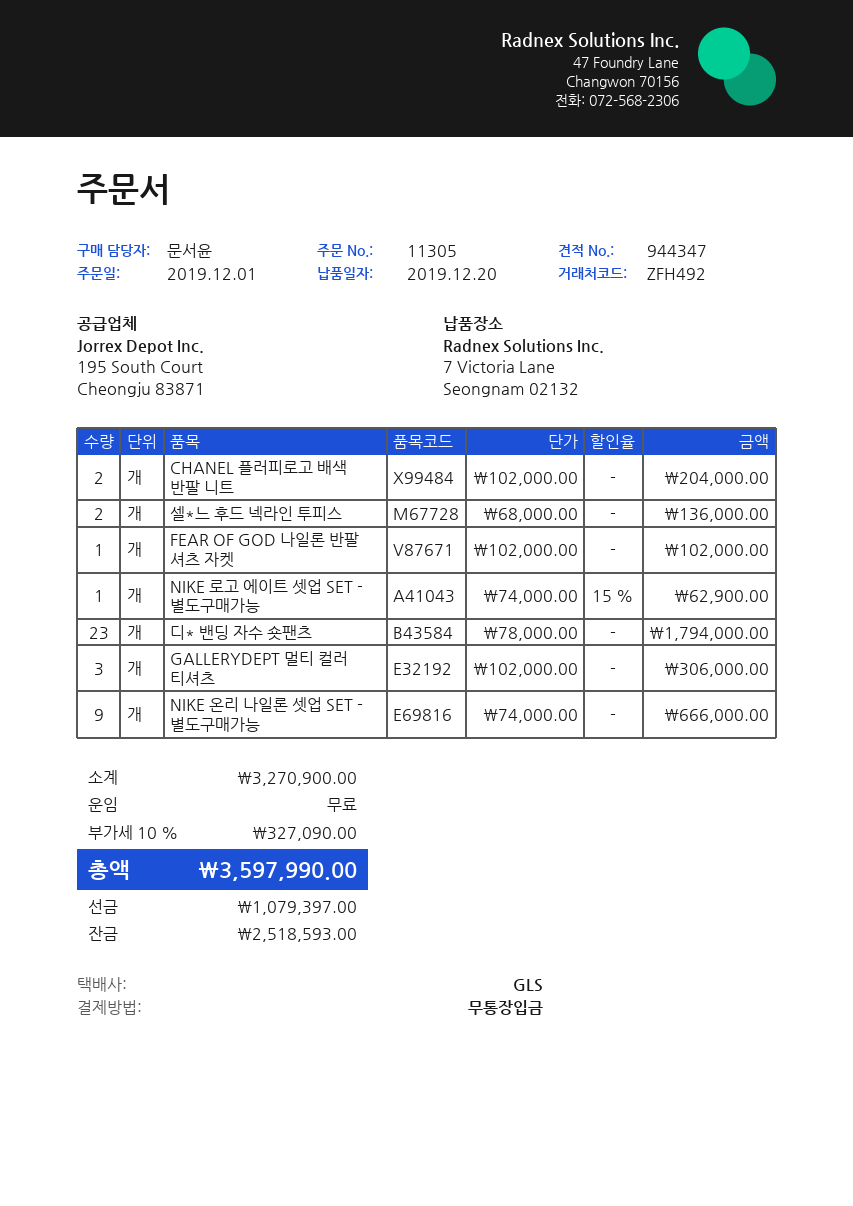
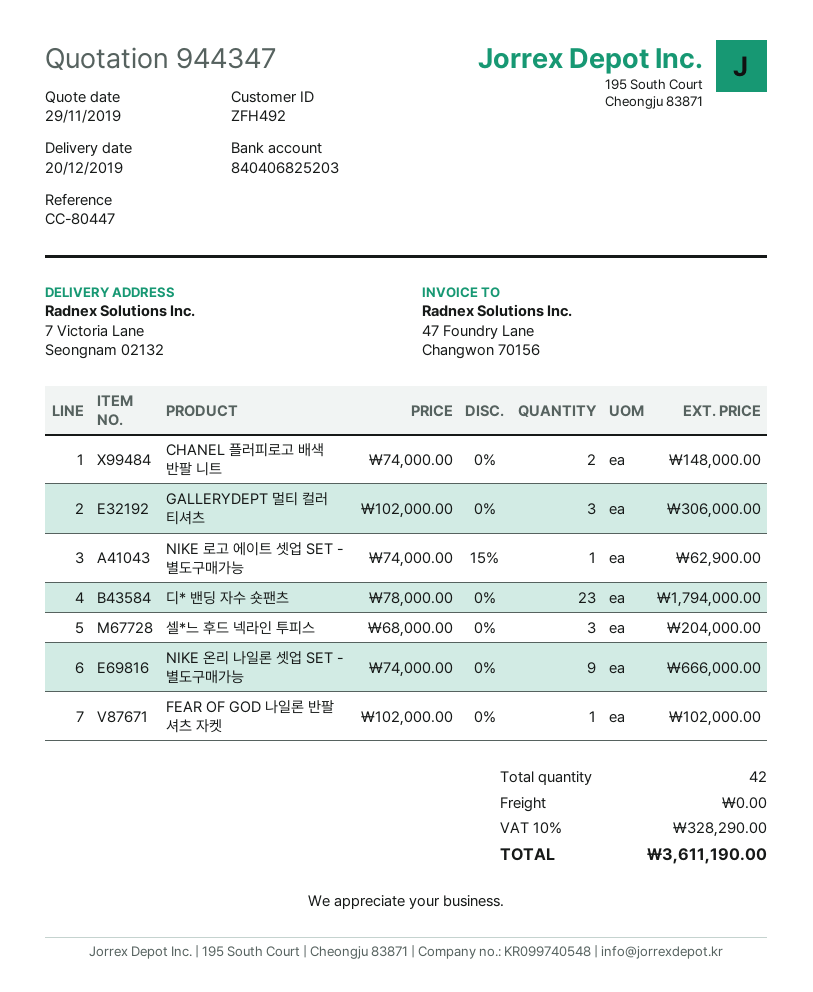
CHANEL 플러피로고 배색 반팔 니트: 2 x 102000.00 = 204000.00 -> 2 x 74000.00 = 148000.00
셀*느 후드 넥라인 투피스: 2 x 68000.00 = 136000.00 -> 3 x 68000.00 = 204000.00
tax: 10% = 327090.00 -> 10% = 328290.00
total: 3597990.00 -> 3611190.00

